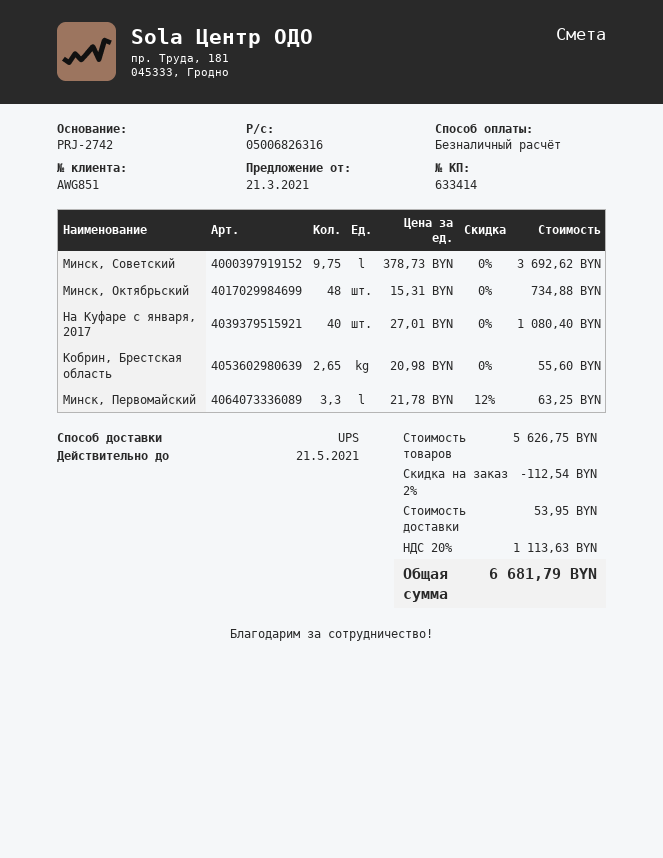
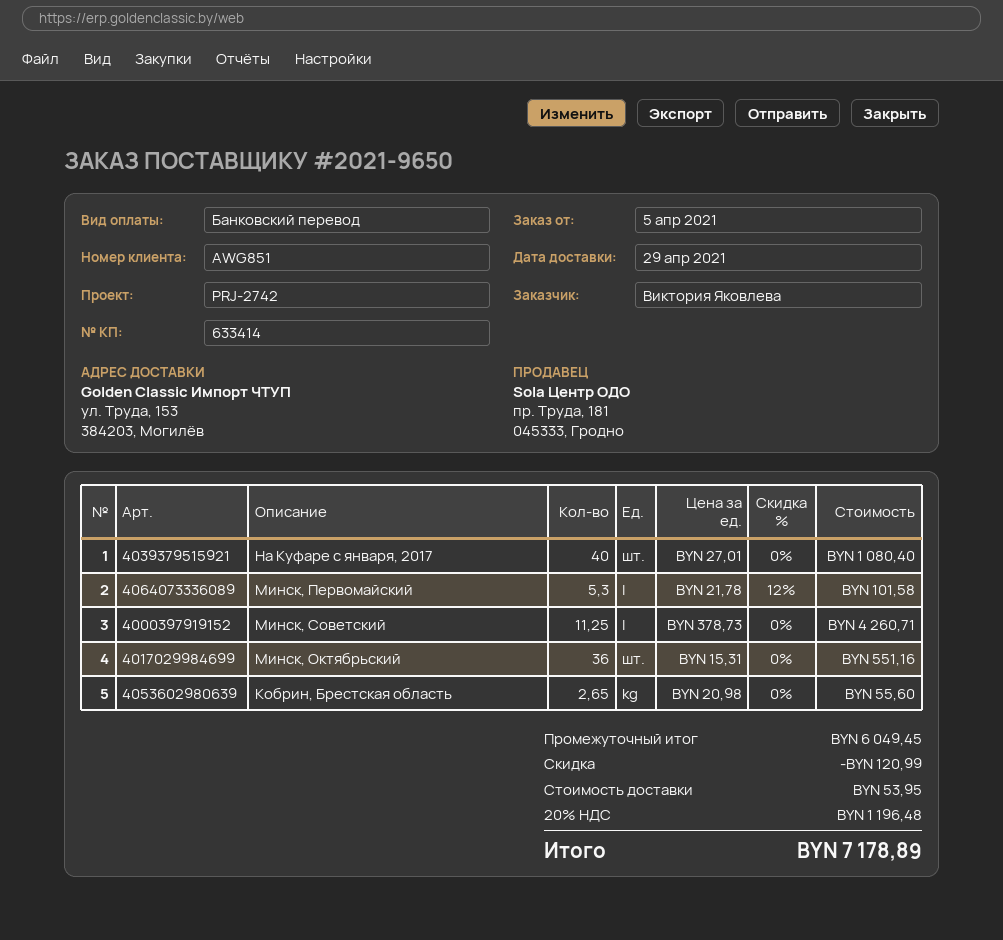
Минск, Советский: 9.75 x 378.73 = 3692.62 -> 11.25 x 378.73 = 4260.71
Минск, Октябрьский: 48 x 15.31 = 734.88 -> 36 x 15.31 = 551.16
Минск, Первомайский: 3.3 x 21.78 - 12% = 63.25 -> 5.3 x 21.78 - 12% = 101.58
subtotal: 5626.75 -> 6049.45
discount: 112.54 -> 120.99
tax: 20% = 1113.63 -> 20% = 1196.48
total: 6681.79 -> 7178.89

